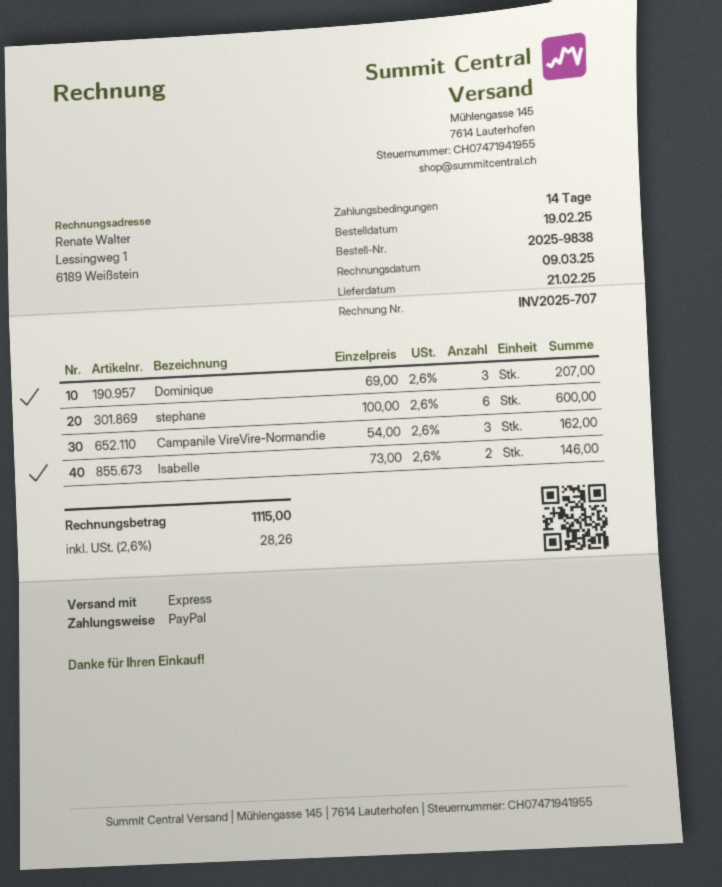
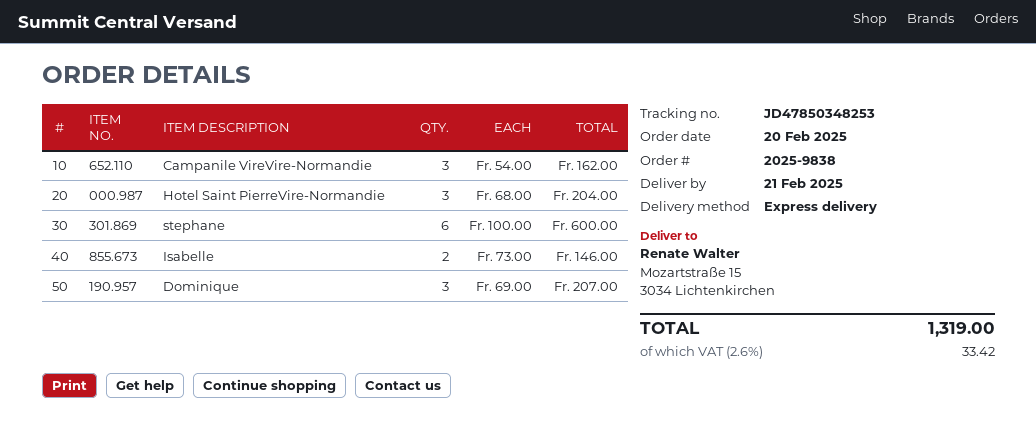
order date: 2025-02-19 -> 2025-02-20
Hotel Saint PierreVire-Normandie: none -> 3 x 68.00 = 204.00
tax: 2.6% = 28.26 -> 2.6% = 33.42
total: 1115.00 -> 1319.00

